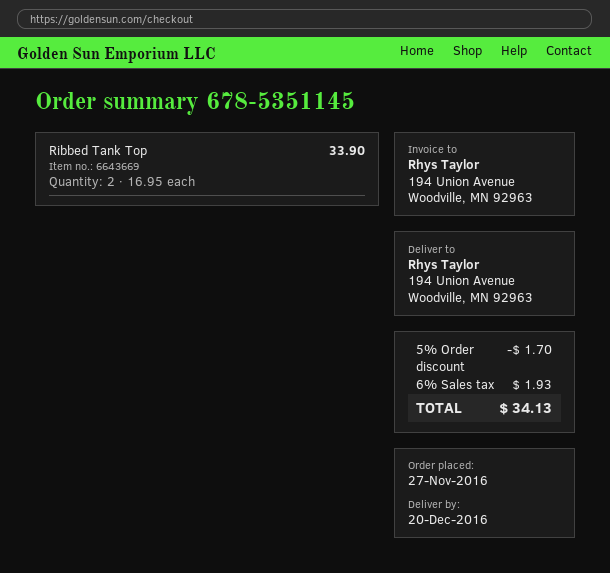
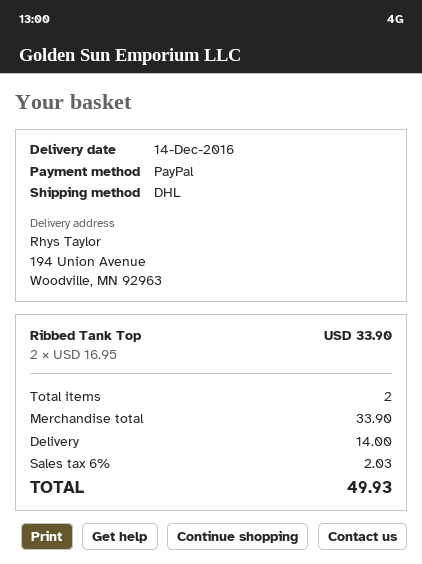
delivery date: 2016-12-20 -> 2016-12-14
discount: 5% = 1.70 -> none
shipping: none -> 14.00
tax: 6% = 1.93 -> 6% = 2.03
total: 34.13 -> 49.93

